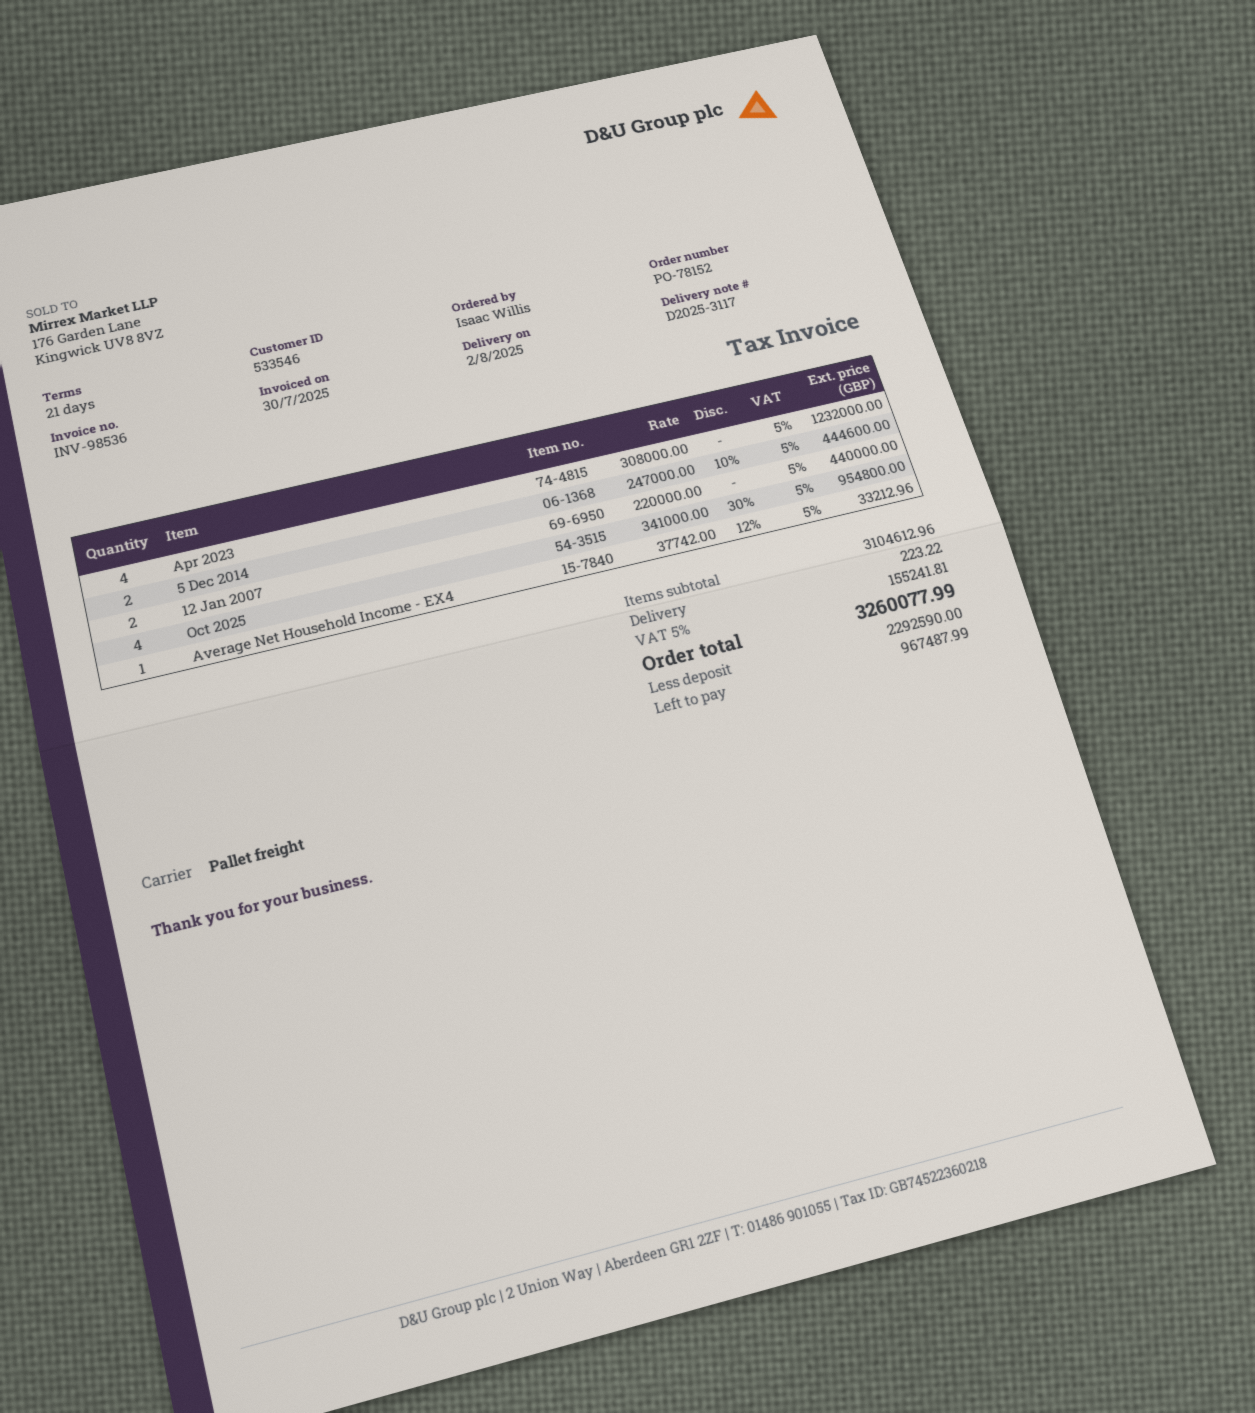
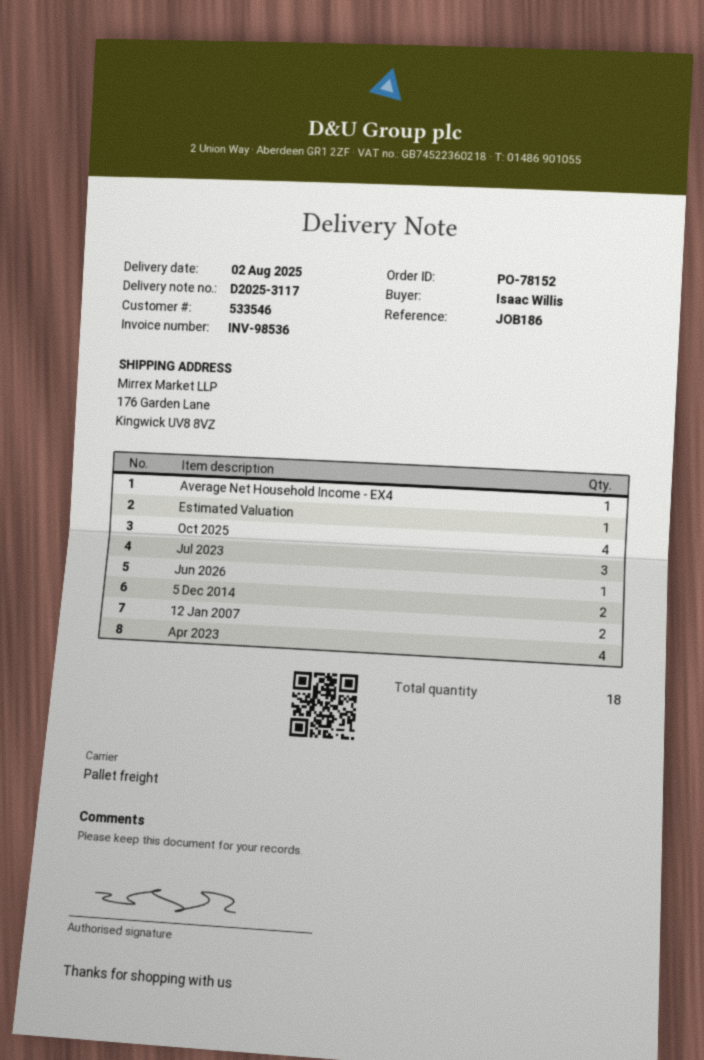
Estimated Valuation: none -> 1
Jul 2023: none -> 3
Jun 2026: none -> 1

